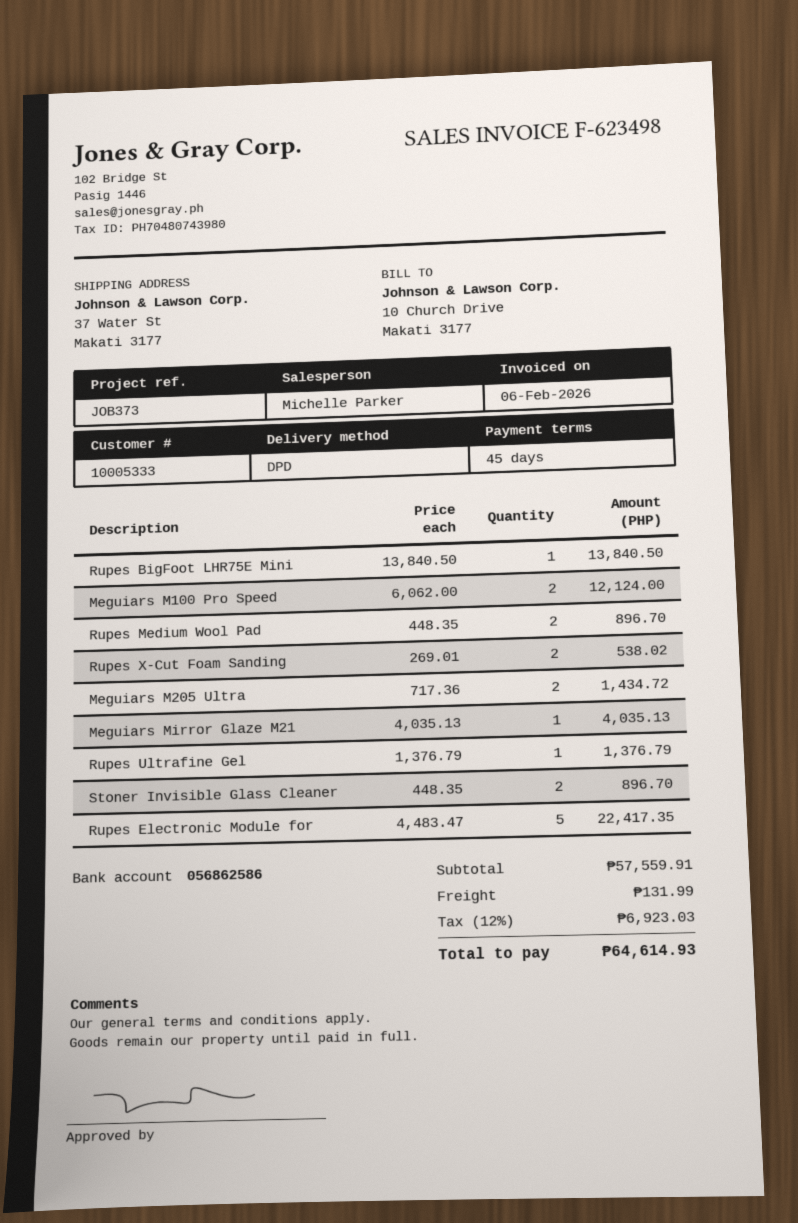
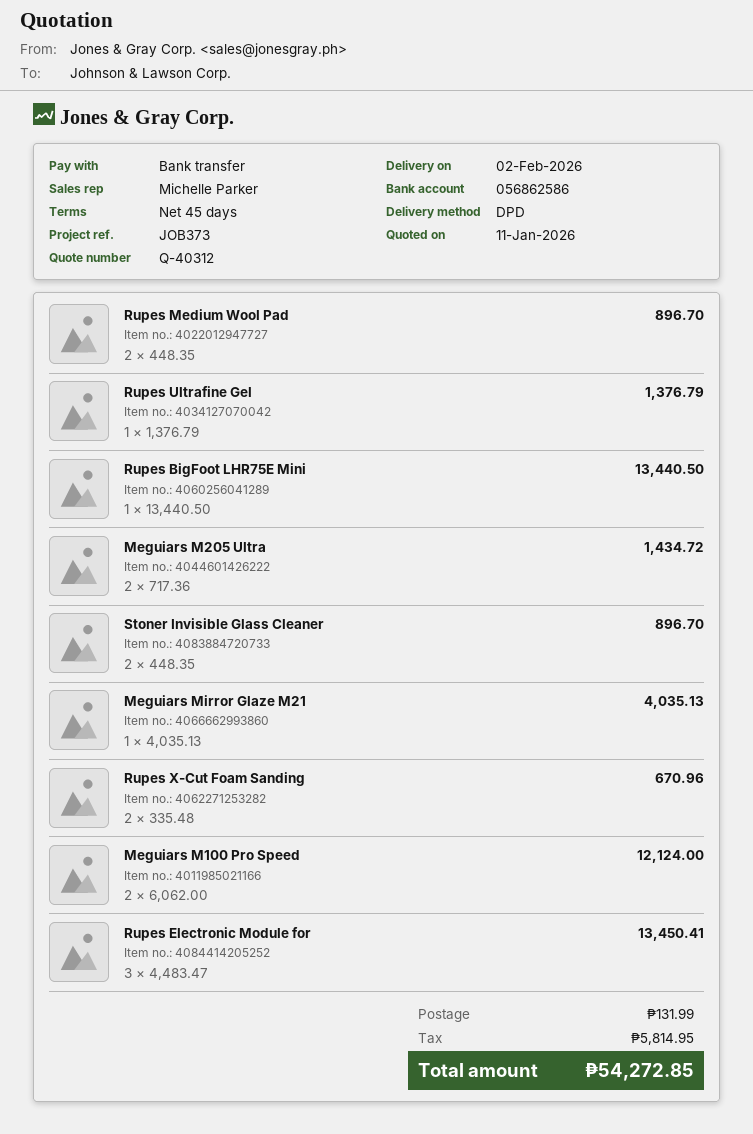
Rupes BigFoot LHR75E Mini: 1 x 13840.50 = 13840.50 -> 1 x 13440.50 = 13440.50
Rupes X-Cut Foam Sanding: 2 x 269.01 = 538.02 -> 2 x 335.48 = 670.96
Rupes Electronic Module for: 5 x 4483.47 = 22417.35 -> 3 x 4483.47 = 13450.41
tax: 6923.03 -> 5814.95
total: 64614.93 -> 54272.85

